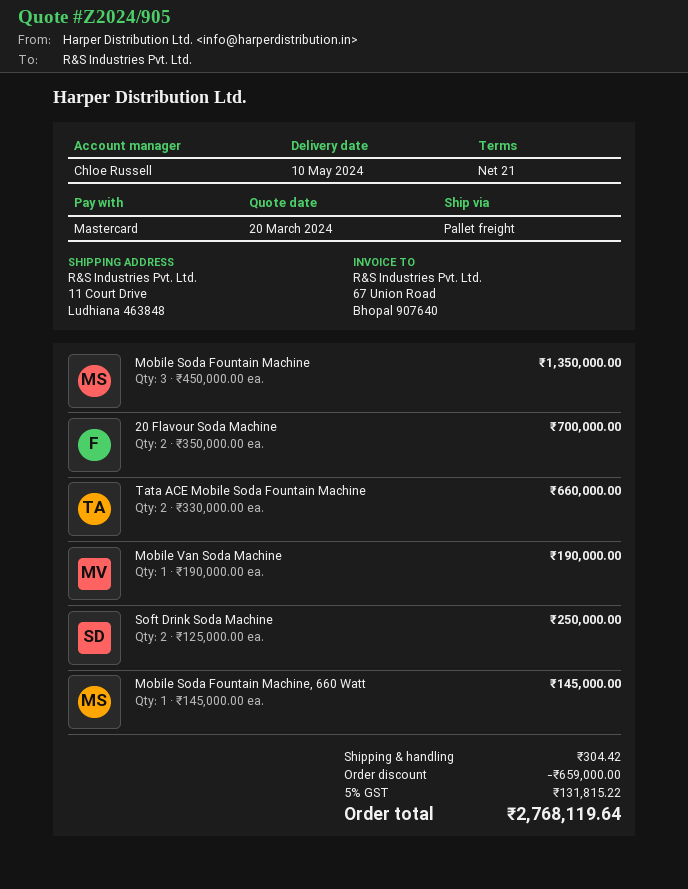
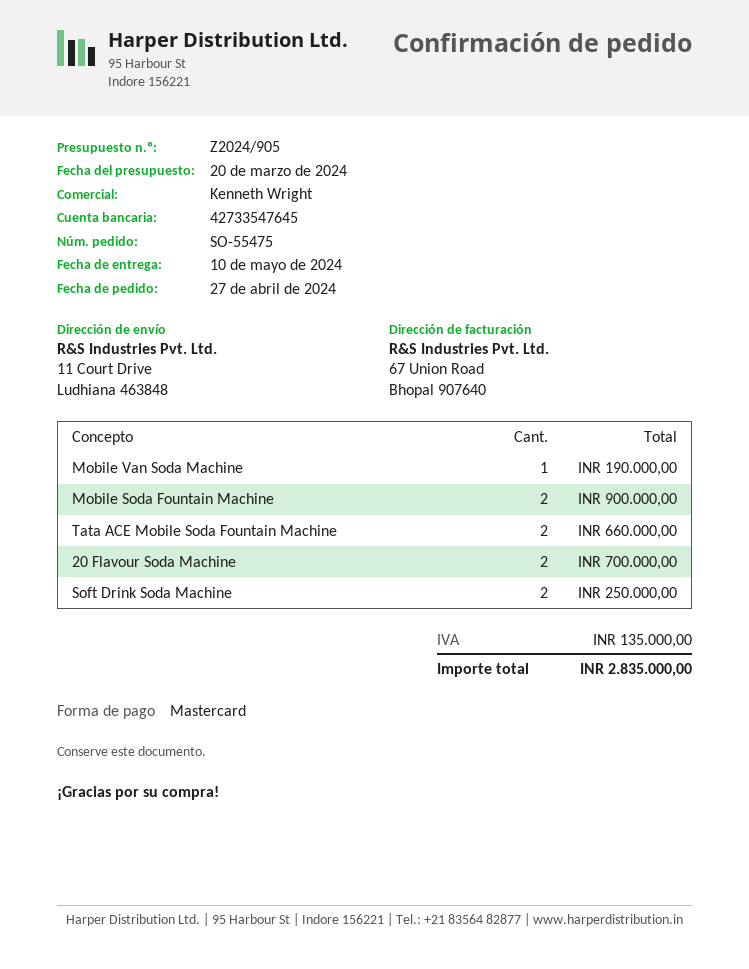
sales rep: Chloe Russell -> Kenneth Wright
Mobile Soda Fountain Machine: 3 for 1350000.00 -> 2 for 900000.00
Mobile Soda Fountain Machine, 660 Watt: 1 for 145000.00 -> none
discount: 659000.00 -> none
shipping: 304.42 -> none
tax: 131815.22 -> 135000.00
total: 2768119.64 -> 2835000.00

